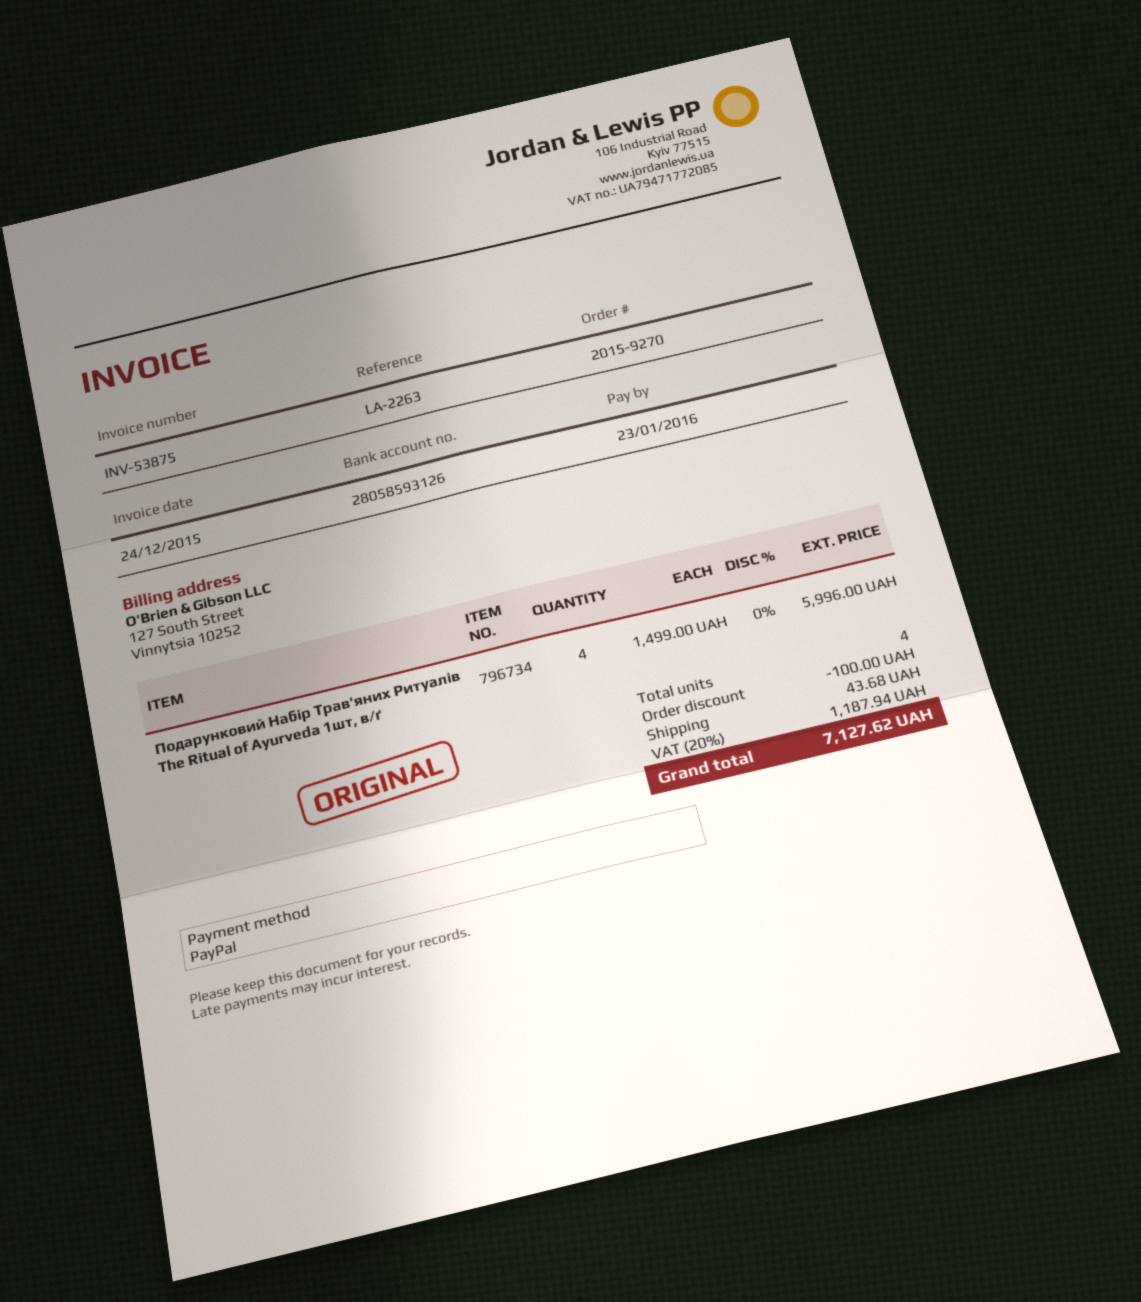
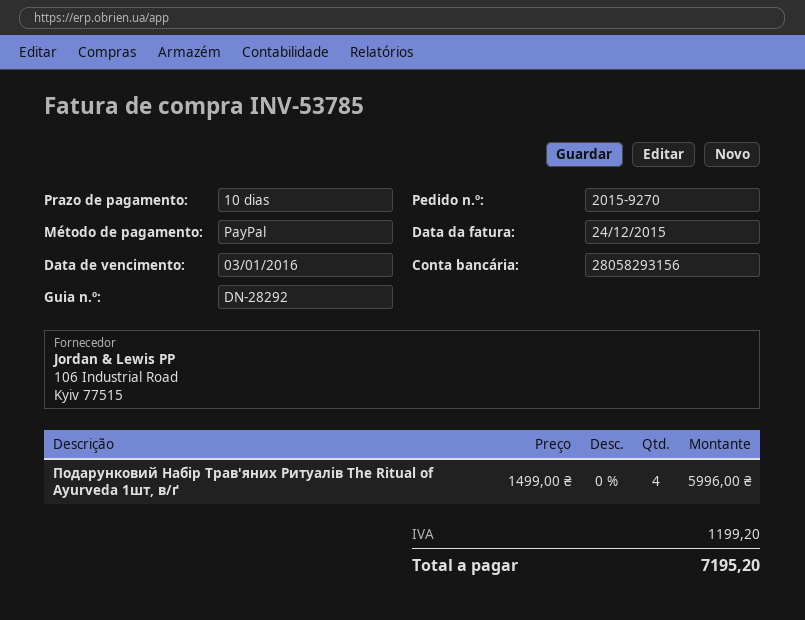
invoice number: INV-53875 -> INV-53785
due date: 2016-01-23 -> 2016-01-03
bank account: 28058593126 -> 28058293156
discount: 100.00 -> none
shipping: 43.68 -> none
tax: 1187.94 -> 1199.20
total: 7127.62 -> 7195.20

